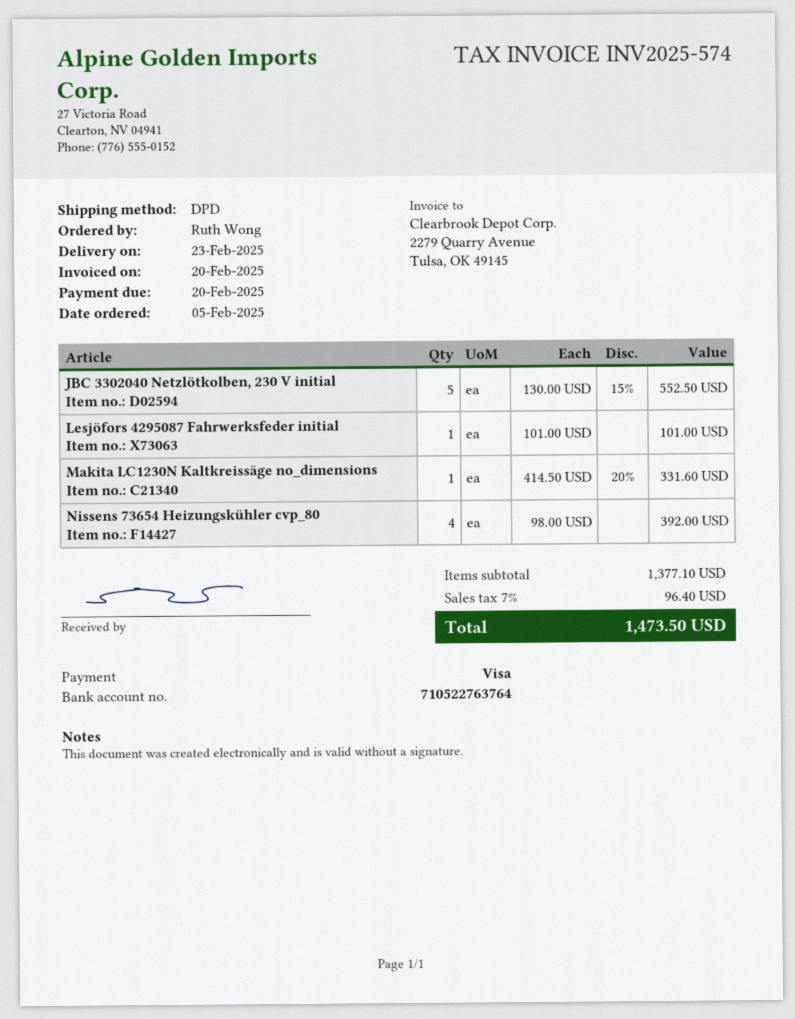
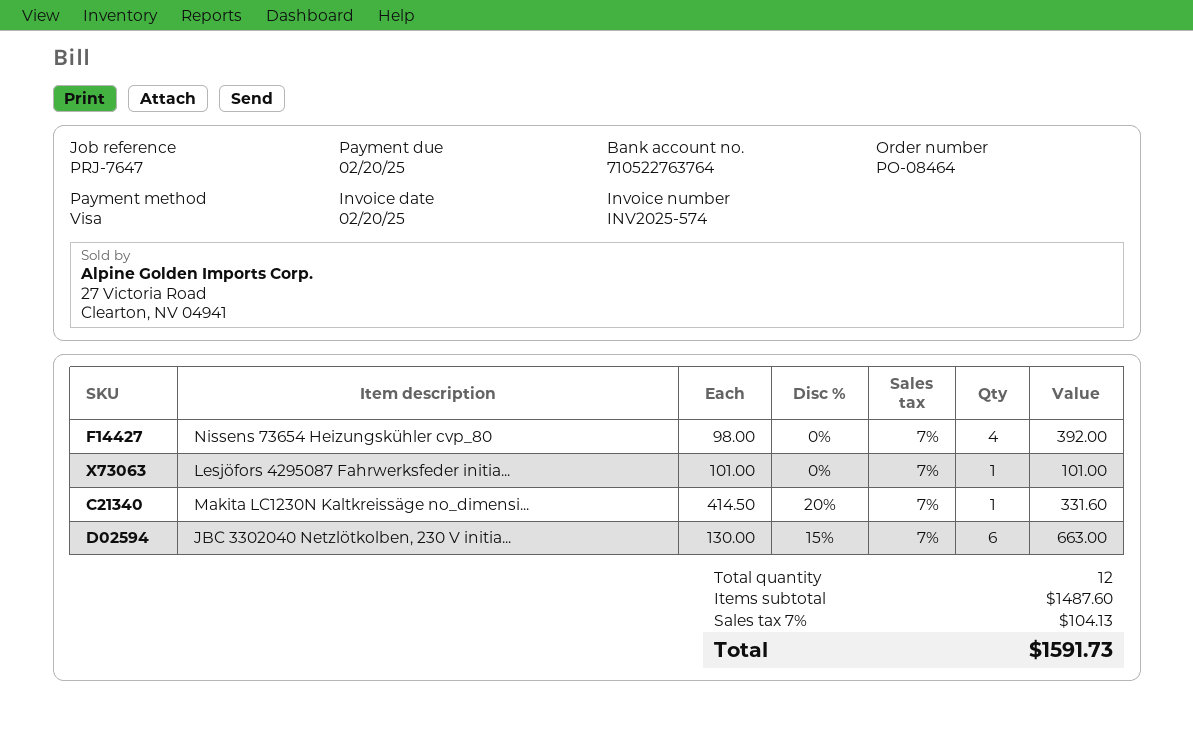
JBC 3302040 Netzlötkolben, 230 V initial: 5 x 130.00 - 15% = 552.50 -> 6 x 130.00 - 15% = 663.00
subtotal: 1377.10 -> 1487.60
tax: 7% = 96.40 -> 7% = 104.13
total: 1473.50 -> 1591.73

